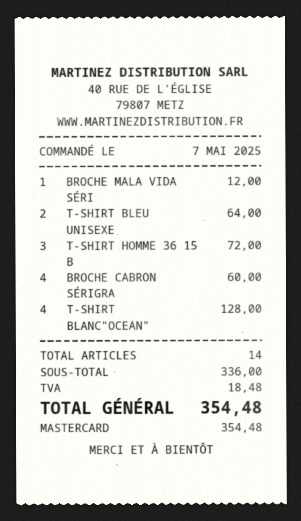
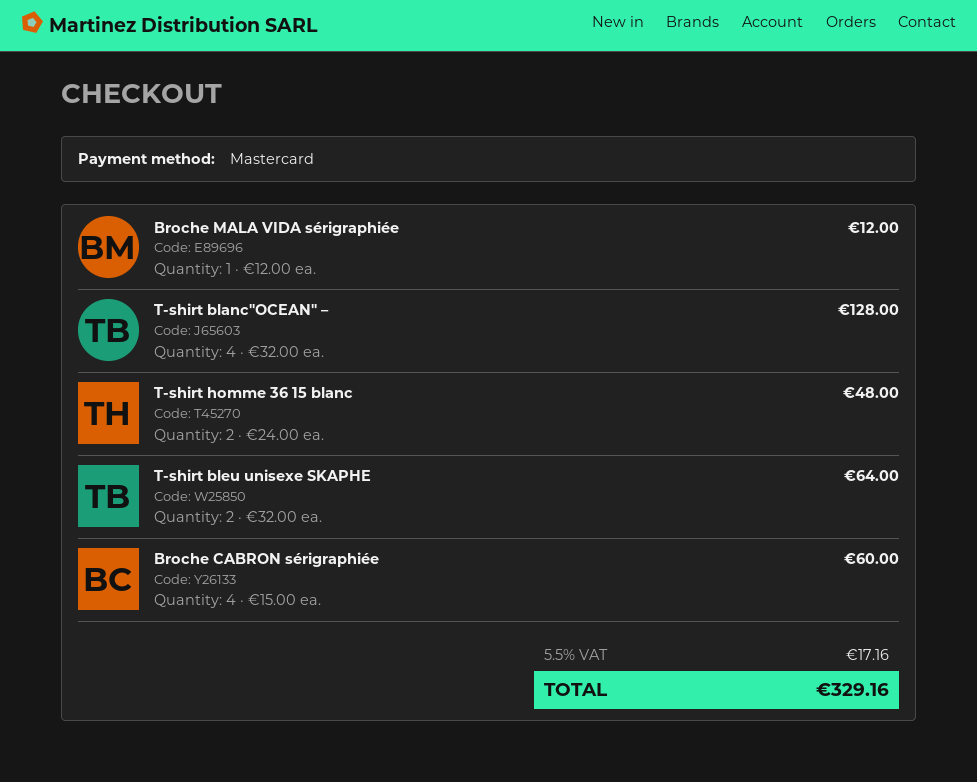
T-SHIRT HOMME 36 15 B: 3 for 72.00 -> 2 for 48.00
tax: 18.48 -> 17.16
total: 354.48 -> 329.16

